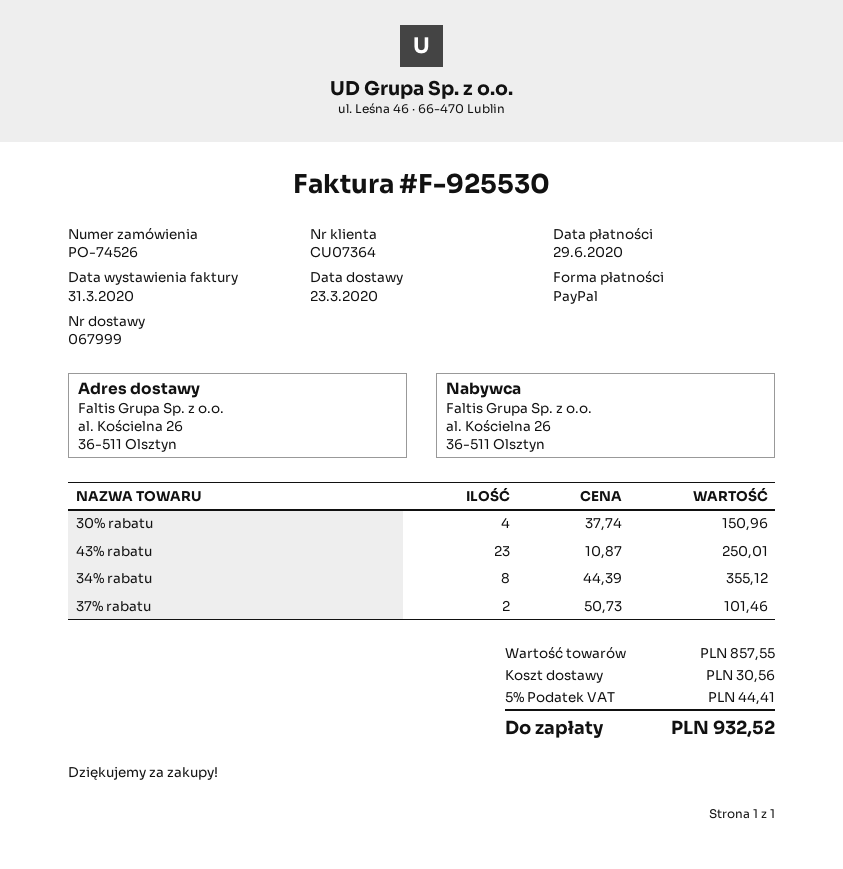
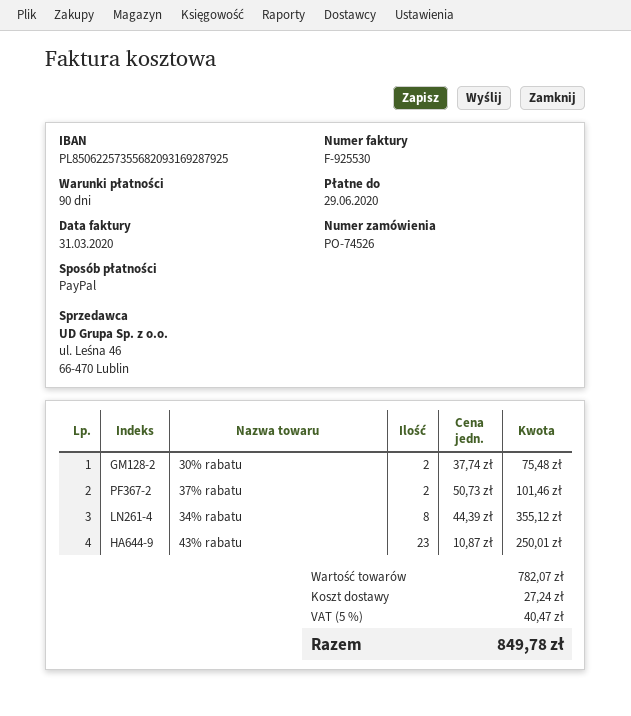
30% rabatu: 4 x 37.74 = 150.96 -> 2 x 37.74 = 75.48
subtotal: 857.55 -> 782.07
shipping: 30.56 -> 27.24
tax: 5% = 44.41 -> 5% = 40.47
total: 932.52 -> 849.78

